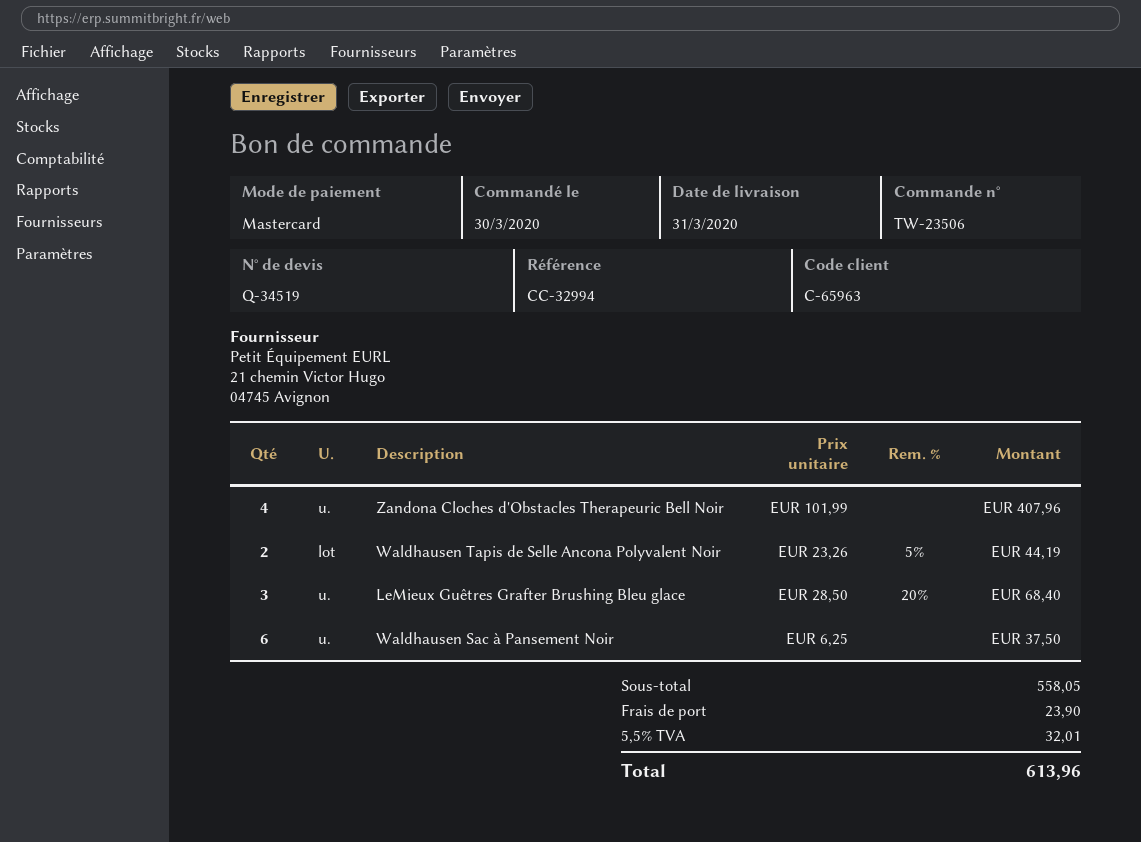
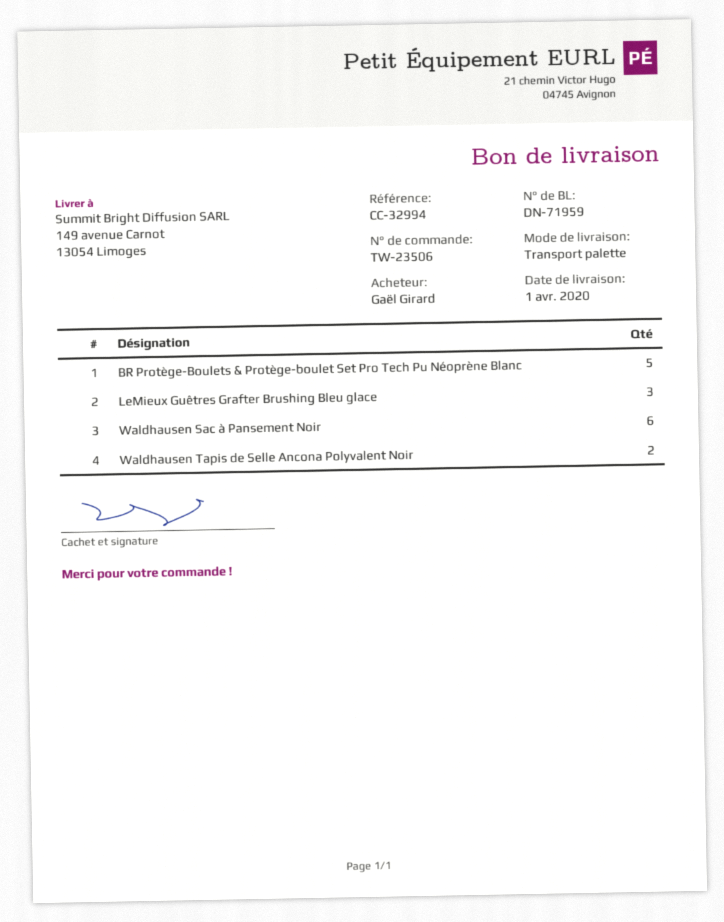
delivery date: 2020-03-31 -> 2020-04-01
Zandona Cloches d'Obstacles Therapeuric Bell Noir: 4 -> none
BR Protège-Boulets & Protège-boulet Set Pro Tech Pu Néoprène Blanc: none -> 5

